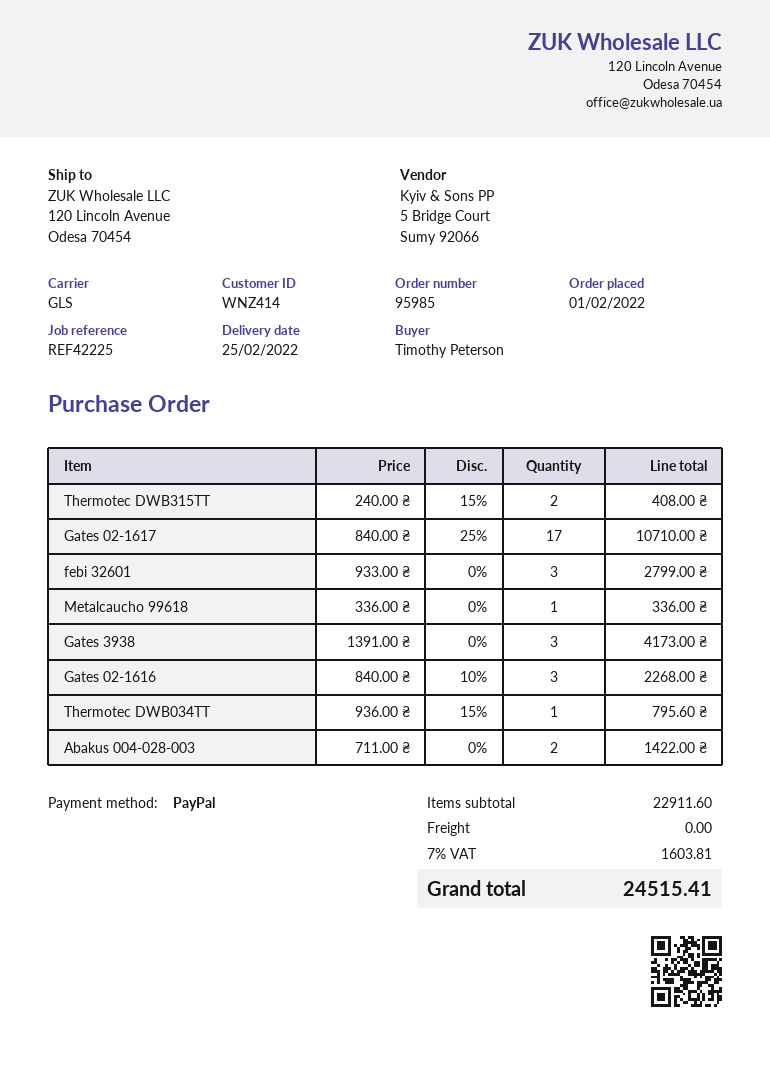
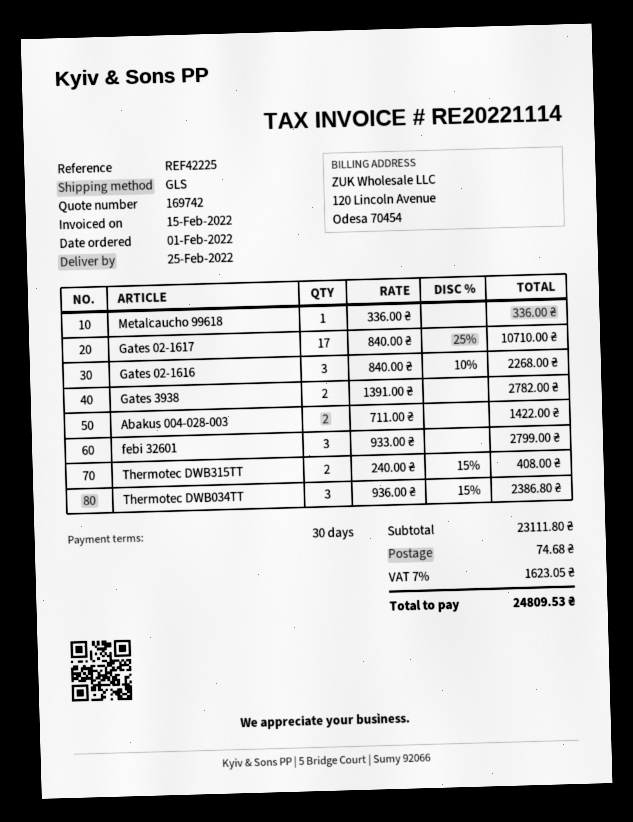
Gates 3938: 3 x 1391.00 = 4173.00 -> 2 x 1391.00 = 2782.00
Thermotec DWB034TT: 1 x 936.00 - 15% = 795.60 -> 3 x 936.00 - 15% = 2386.80
subtotal: 22911.60 -> 23111.80
shipping: 0.00 -> 74.68
tax: 7% = 1603.81 -> 7% = 1623.05
total: 24515.41 -> 24809.53

